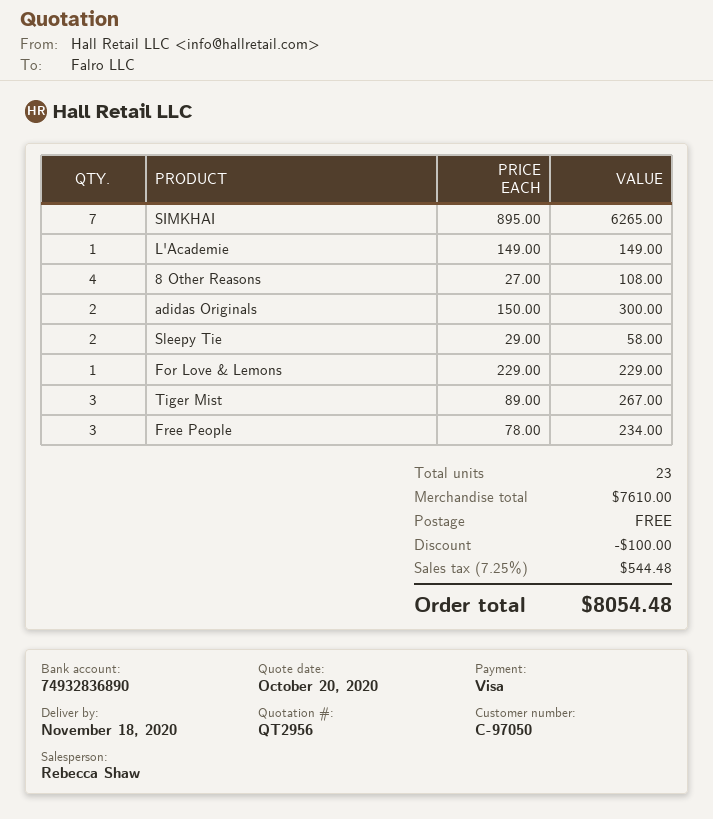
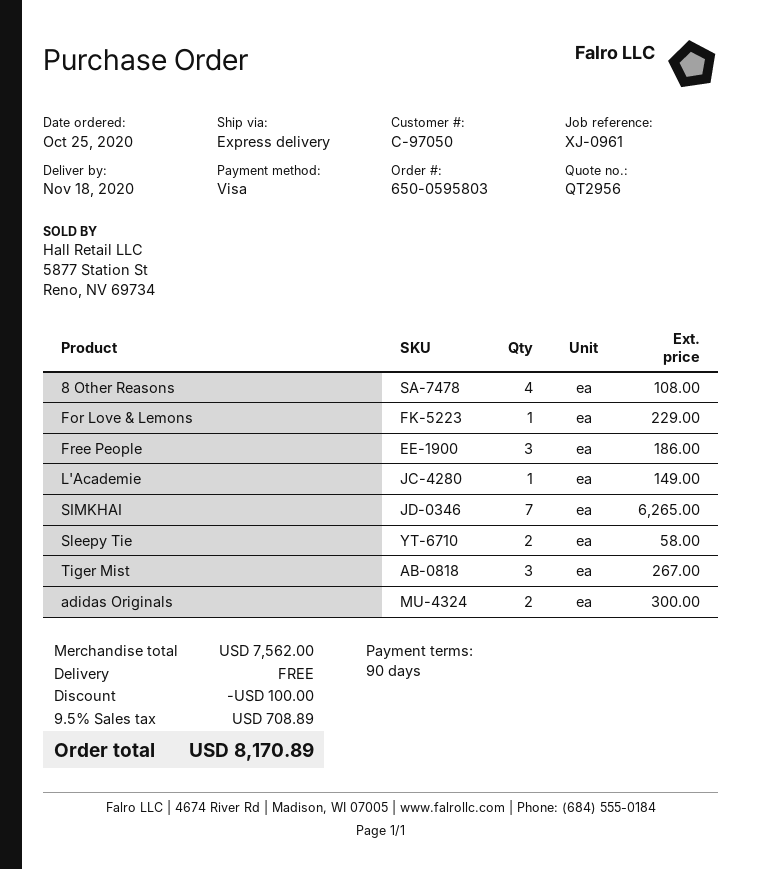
Free People: 3 for 234.00 -> 3 for 186.00
subtotal: 7610.00 -> 7562.00
tax: 7.25% = 544.48 -> 9.5% = 708.89
total: 8054.48 -> 8170.89

